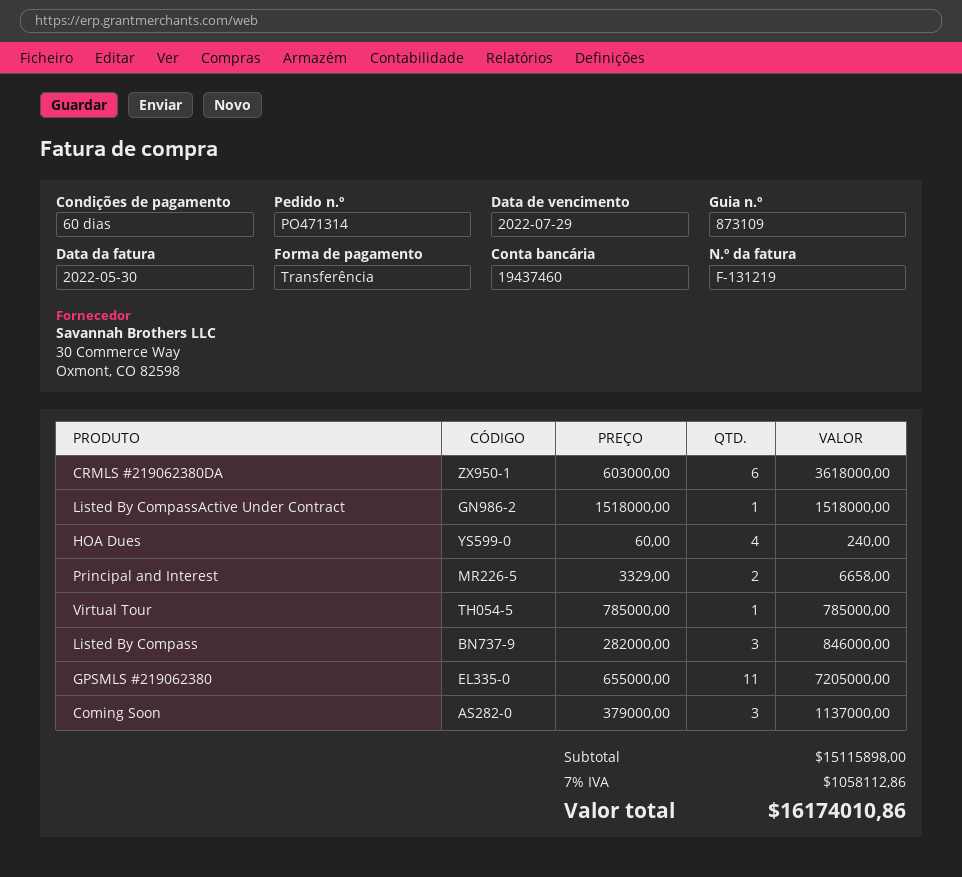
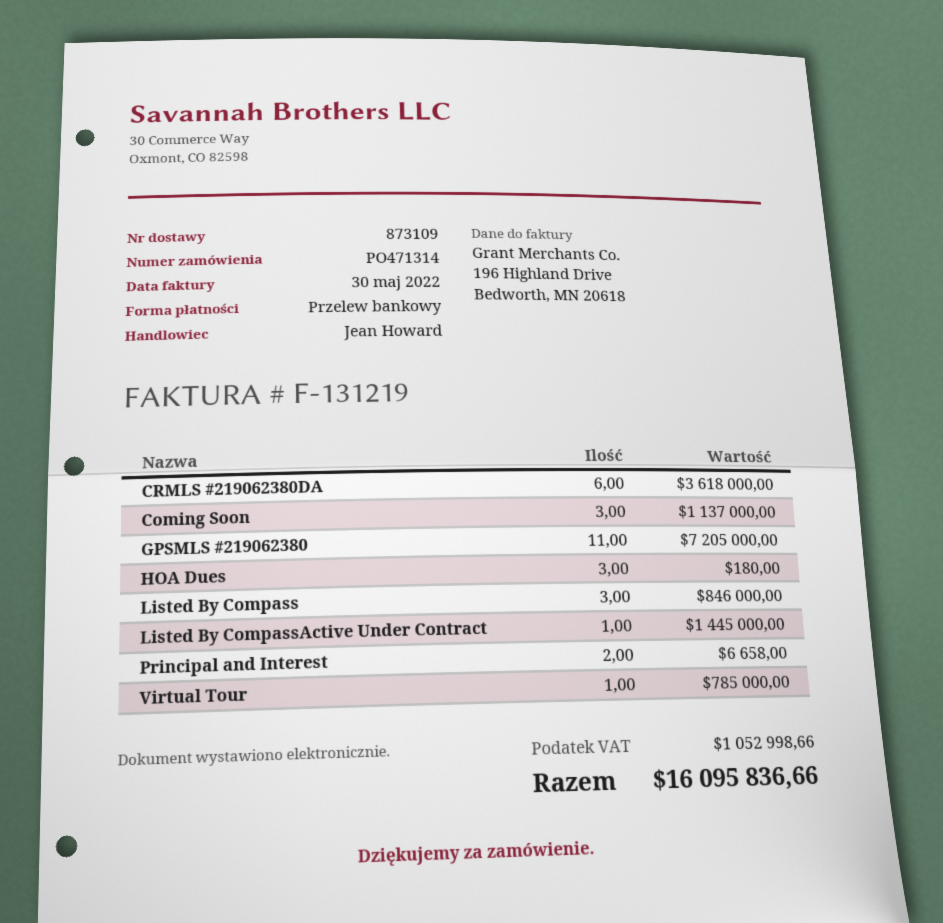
Listed By CompassActive Under Contract: 1 for 1518000.00 -> 1 for 1445000.00
HOA Dues: 4 for 240.00 -> 3 for 180.00
tax: 1058112.86 -> 1052998.66
total: 16174010.86 -> 16095836.66

